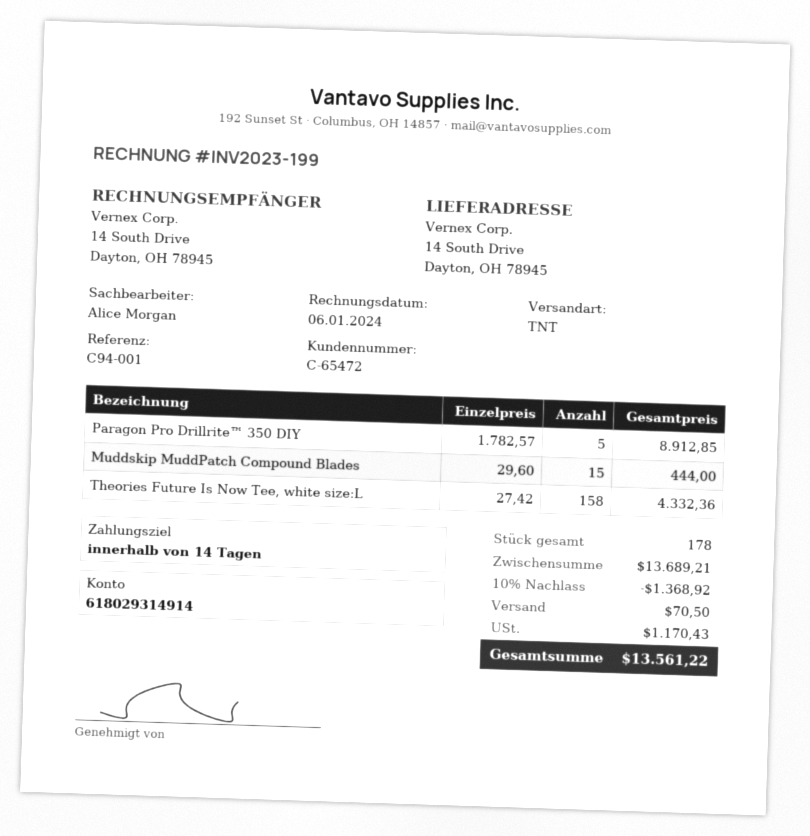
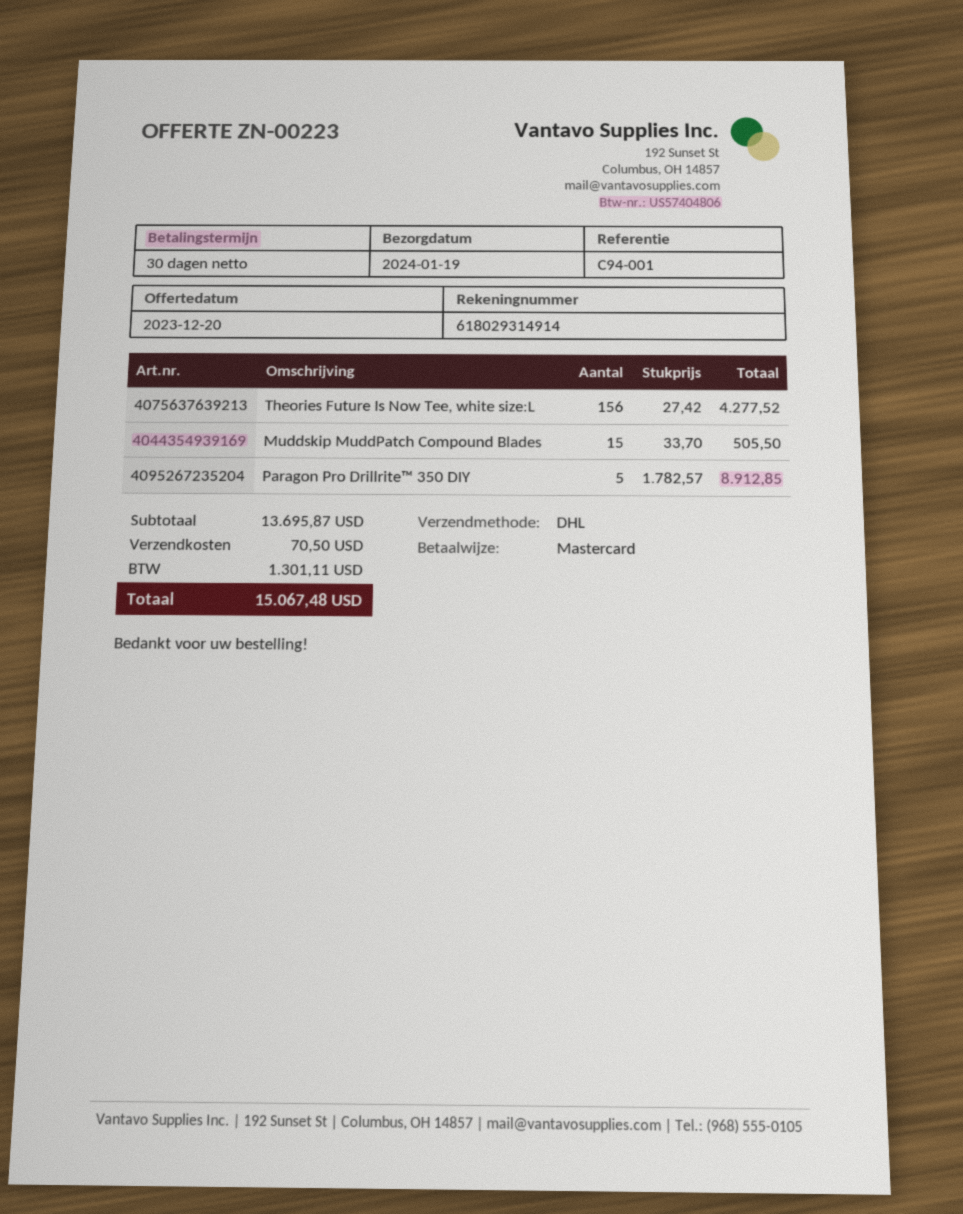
payment terms: 14 days -> 30 days
shipping method: TNT -> DHL
Muddskip MuddPatch Compound Blades: 15 x 29.60 = 444.00 -> 15 x 33.70 = 505.50
Theories Future Is Now Tee, white size:L: 158 x 27.42 = 4332.36 -> 156 x 27.42 = 4277.52
subtotal: 13689.21 -> 13695.87
discount: 10% = 1368.92 -> none
tax: 1170.43 -> 1301.11
total: 13561.22 -> 15067.48

